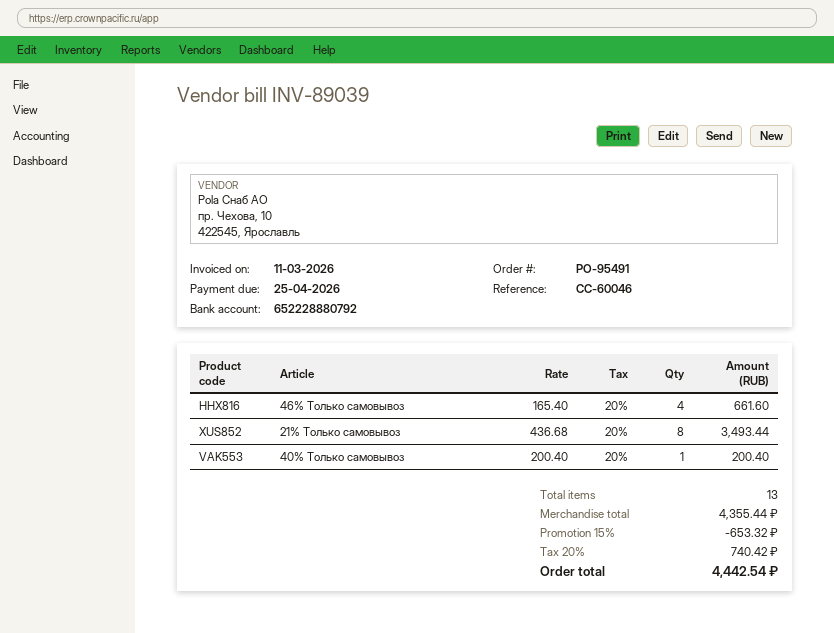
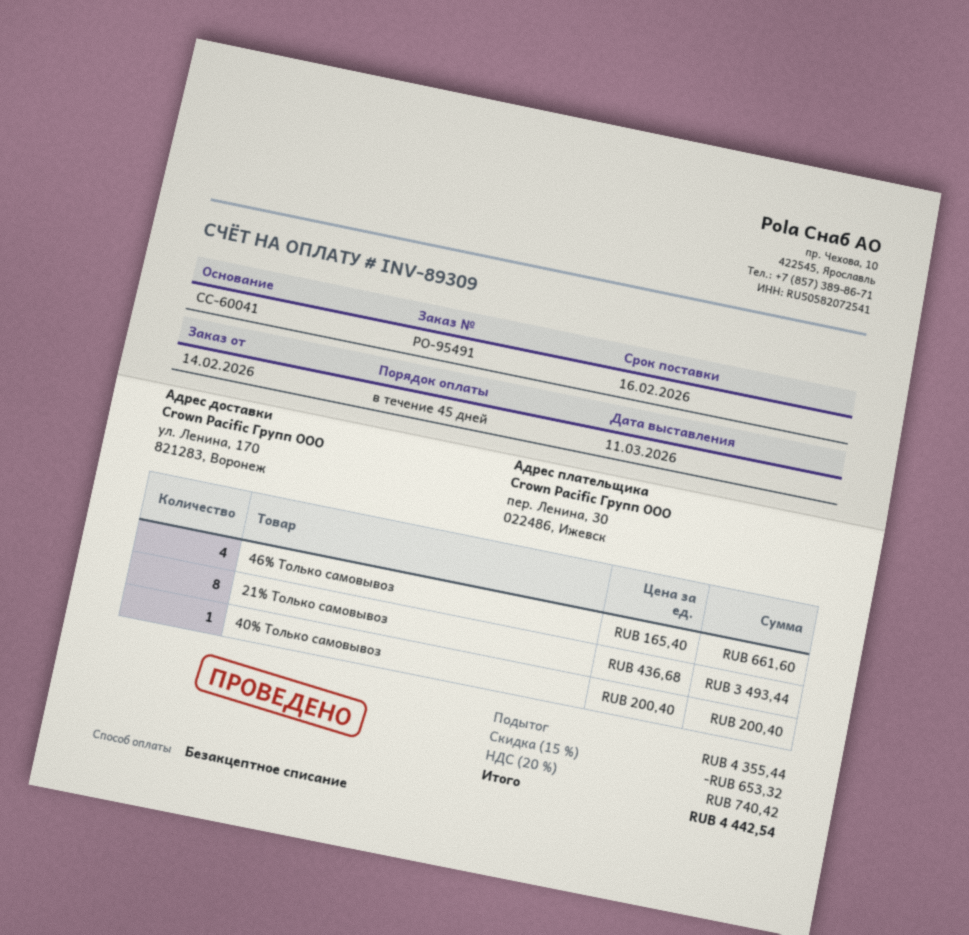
invoice number: INV-89039 -> INV-89309
reference: CC-60046 -> CC-60041

